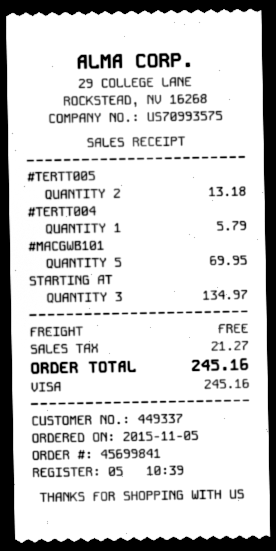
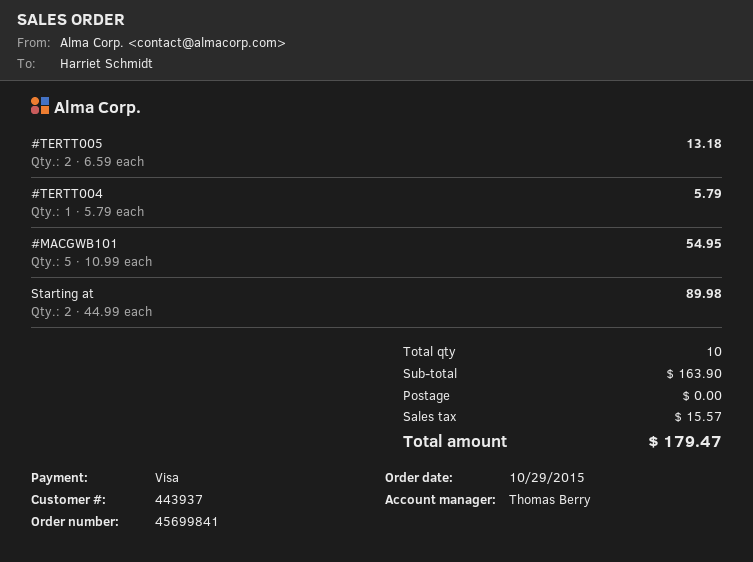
order date: 2015-11-05 -> 2015-10-29
customer number: 449337 -> 443937
#MACGWB101: 5 for 69.95 -> 5 for 54.95
STARTING AT: 3 for 134.97 -> 2 for 89.98
tax: 21.27 -> 15.57
total: 245.16 -> 179.47

